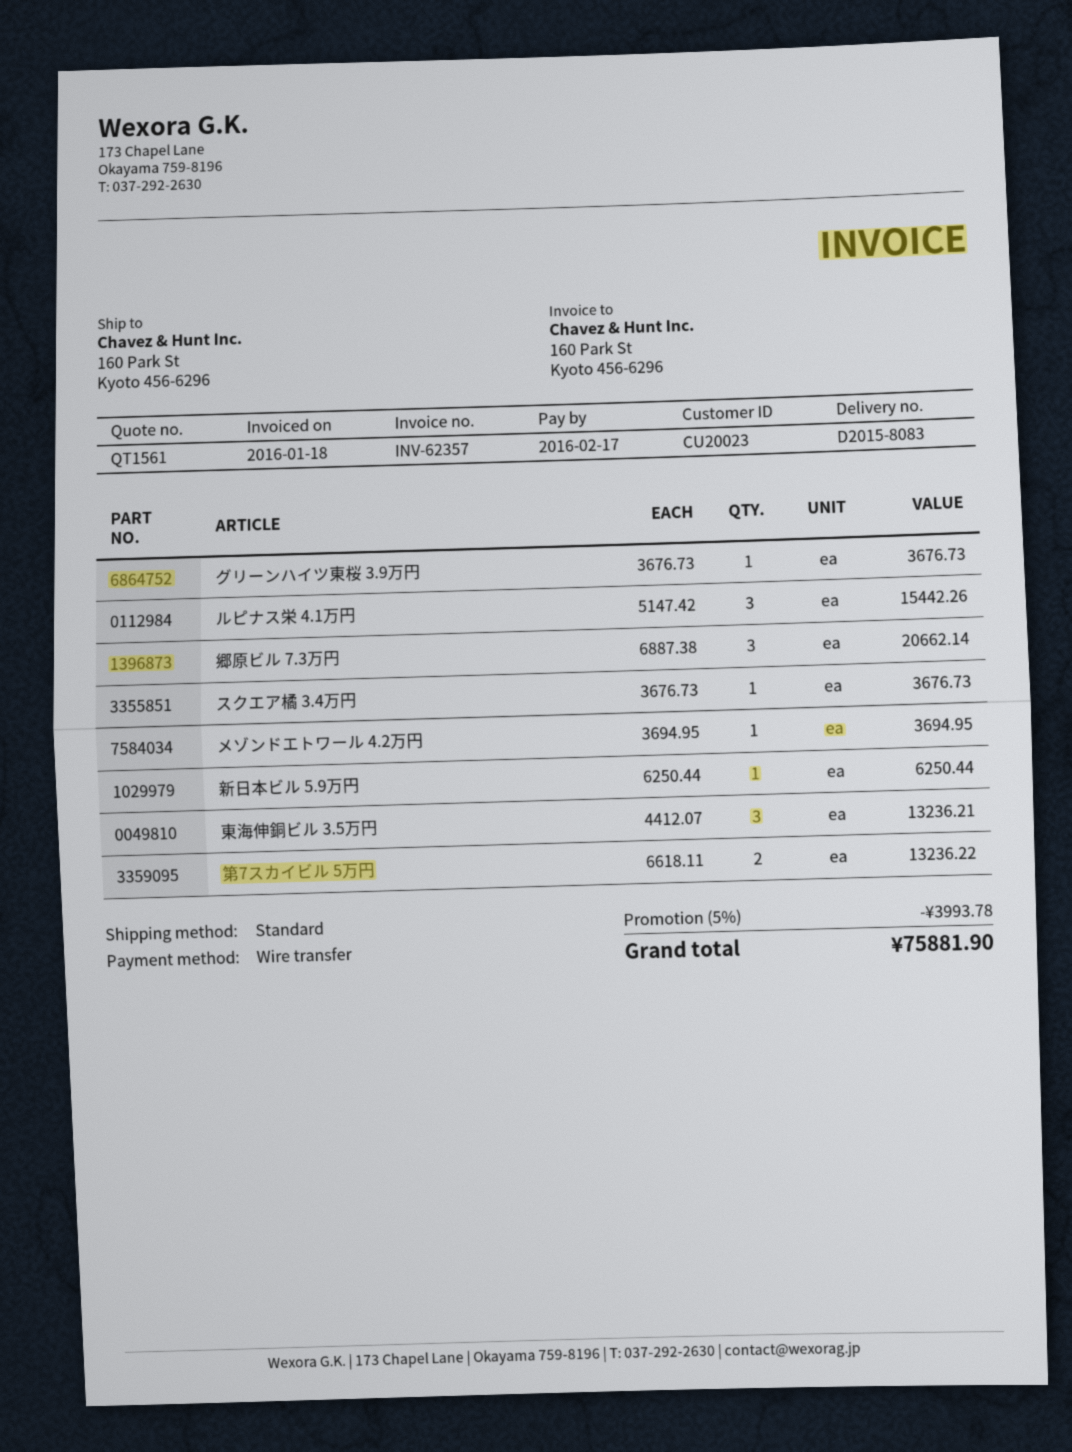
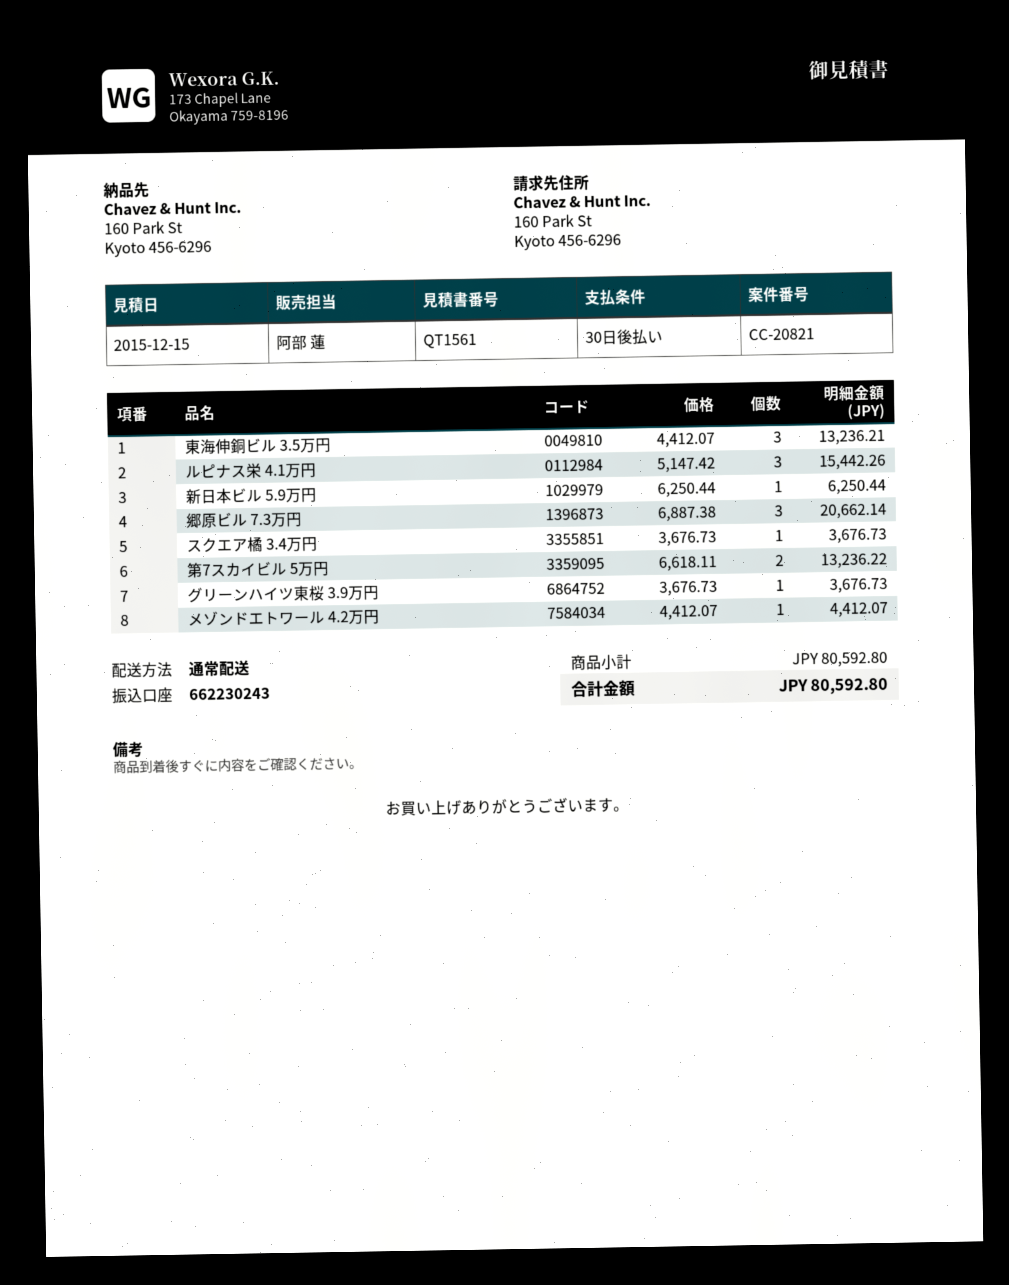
メゾンドエトワール 4.2万円: 1 x 3694.95 = 3694.95 -> 1 x 4412.07 = 4412.07
discount: 5% = 3993.78 -> none
total: 75881.90 -> 80592.80

